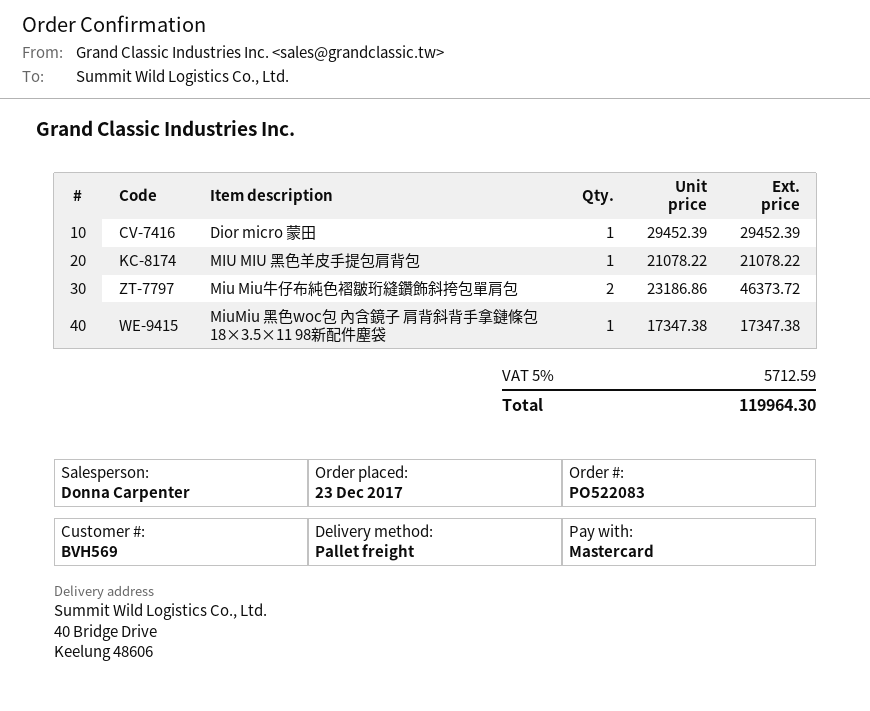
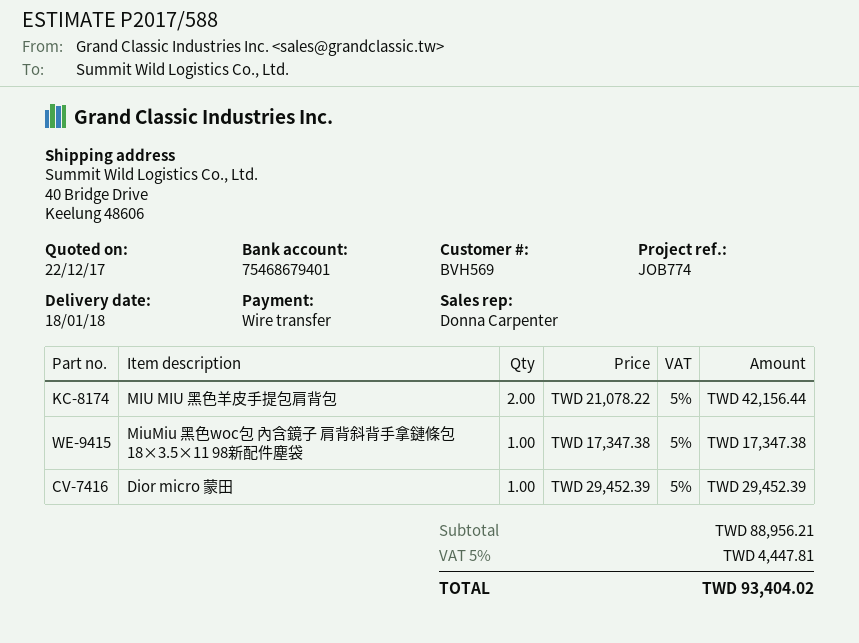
payment method: Mastercard -> bank transfer
MIU MIU 黑色羊皮手提包肩背包: 1 x 21078.22 = 21078.22 -> 2 x 21078.22 = 42156.44
Miu Miu牛仔布純色褶皺珩縫鑽飾斜挎包單肩包: 2 x 23186.86 = 46373.72 -> none
tax: 5% = 5712.59 -> 5% = 4447.81
total: 119964.30 -> 93404.02

